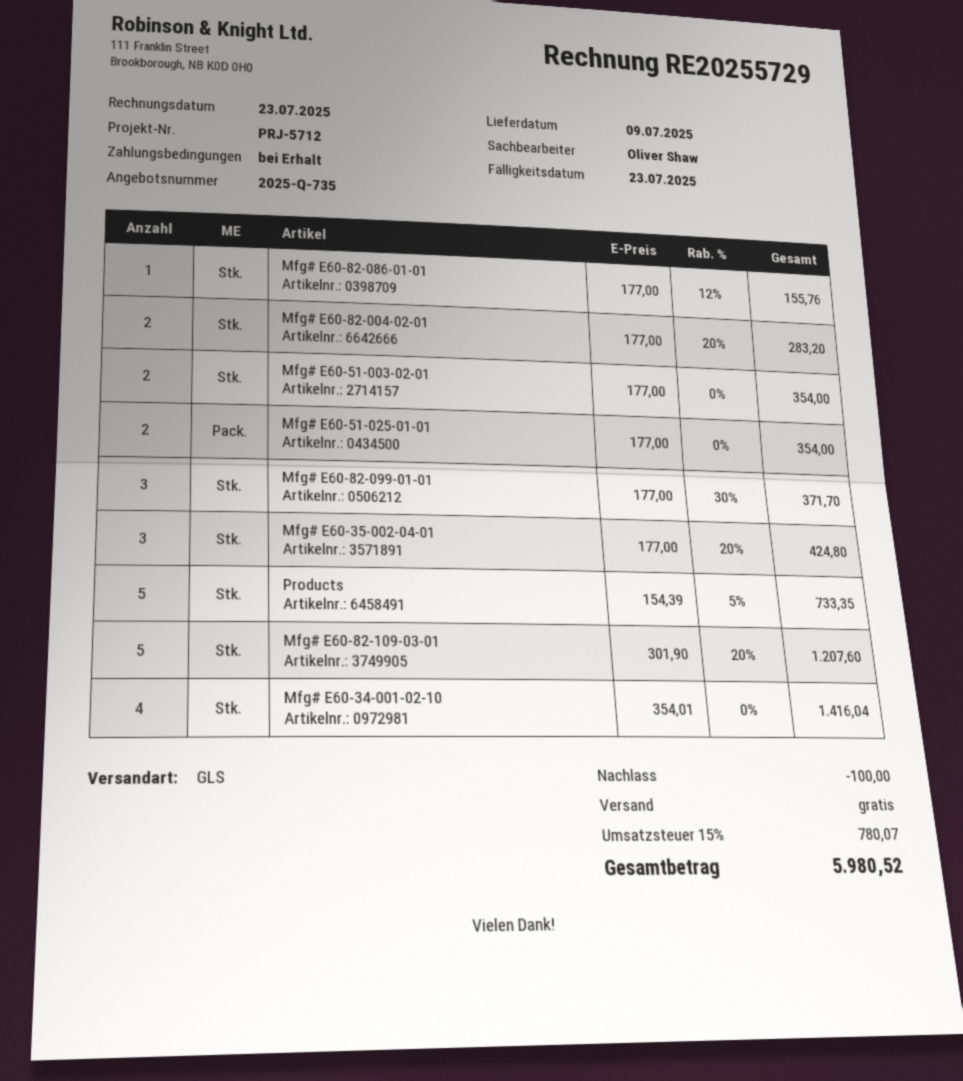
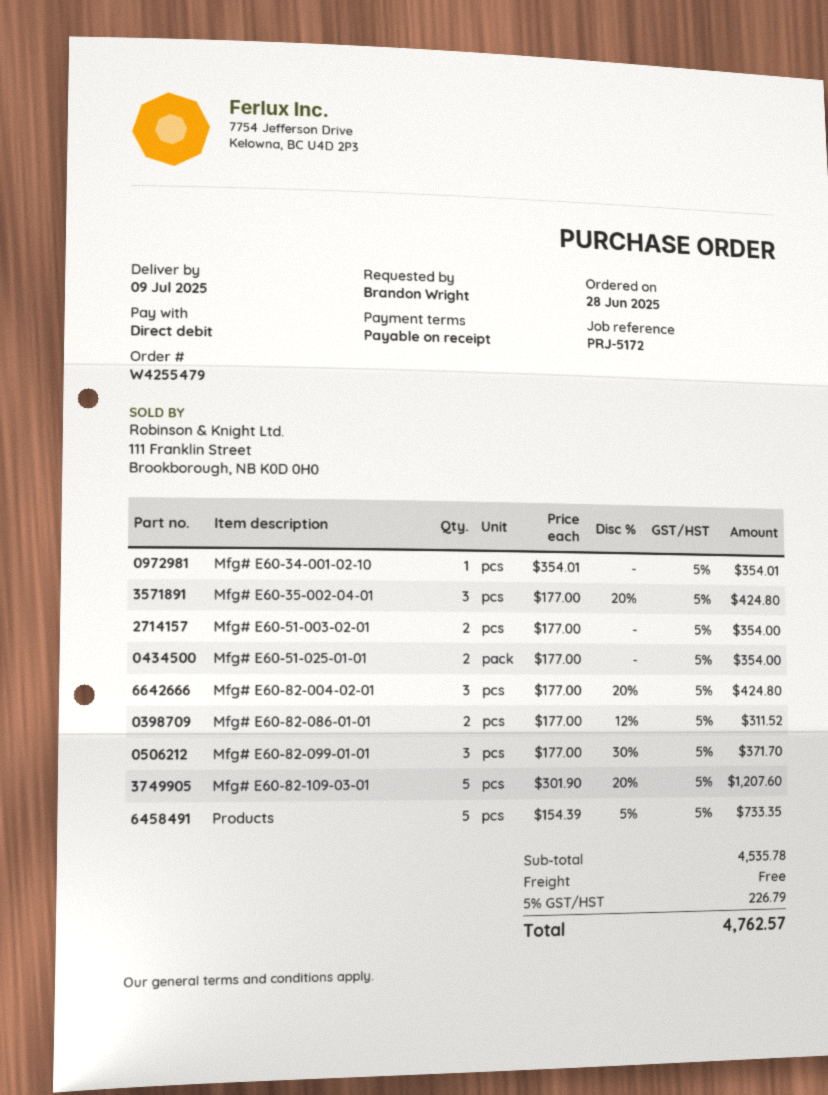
reference: PRJ-5712 -> PRJ-5172
Mfg# E60-82-086-01-01: 1 x 177.00 - 12% = 155.76 -> 2 x 177.00 - 12% = 311.52
Mfg# E60-82-004-02-01: 2 x 177.00 - 20% = 283.20 -> 3 x 177.00 - 20% = 424.80
Mfg# E60-34-001-02-10: 4 x 354.01 = 1416.04 -> 1 x 354.01 = 354.01
discount: 100.00 -> none
tax: 15% = 780.07 -> 5% = 226.79
total: 5980.52 -> 4762.57

